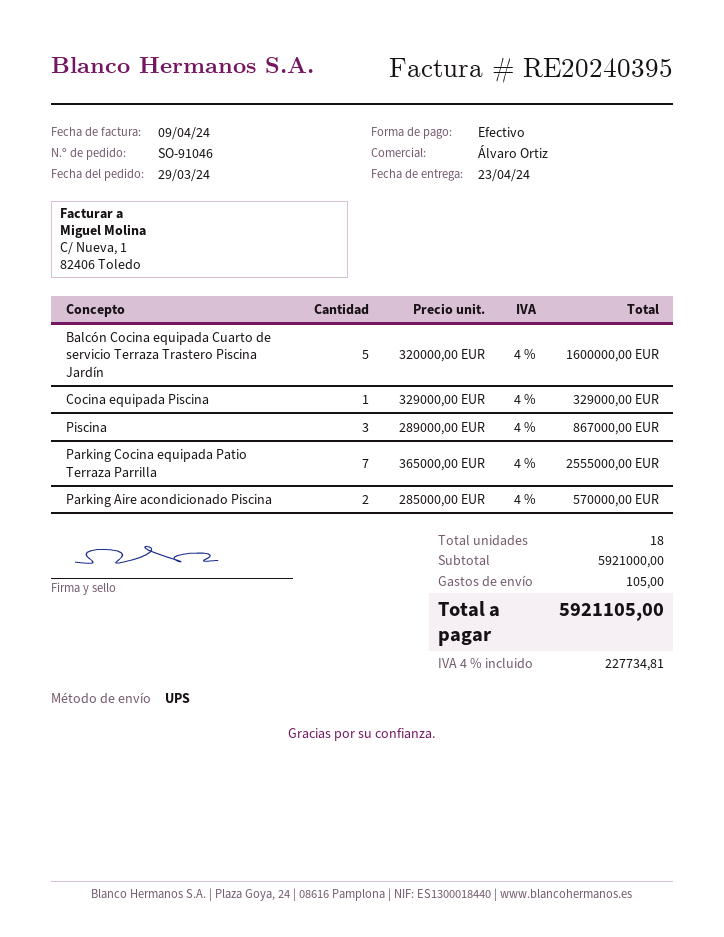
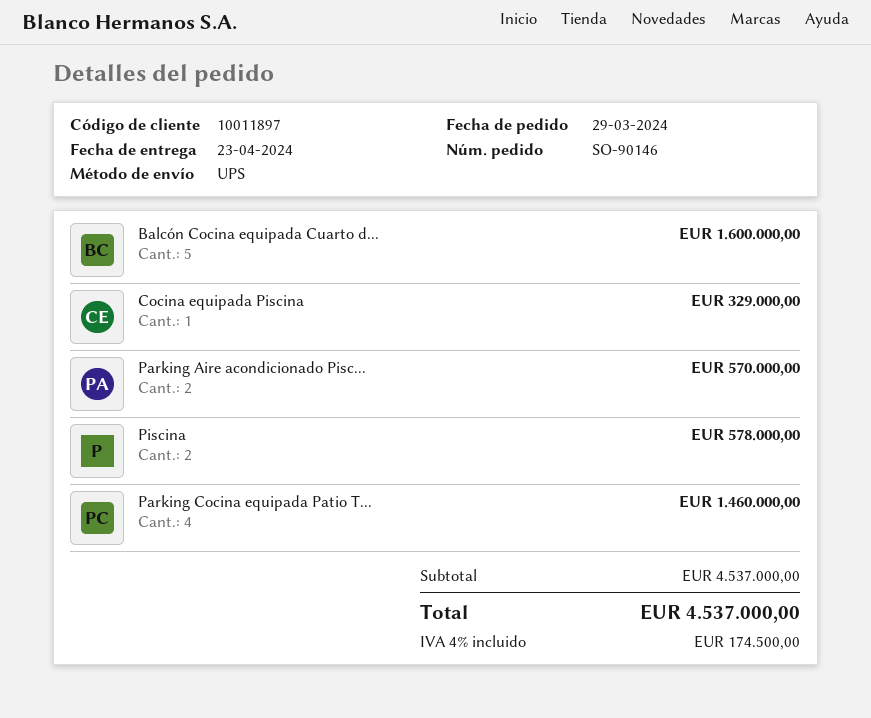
order number: SO-91046 -> SO-90146
Piscina: 3 for 867000.00 -> 2 for 578000.00
Parking Cocina equipada Patio Terraza Parrilla: 7 for 2555000.00 -> 4 for 1460000.00
subtotal: 5921000.00 -> 4537000.00
shipping: 105.00 -> none
tax: 4% = 227734.81 -> 4% = 174500.00
total: 5921105.00 -> 4537000.00

